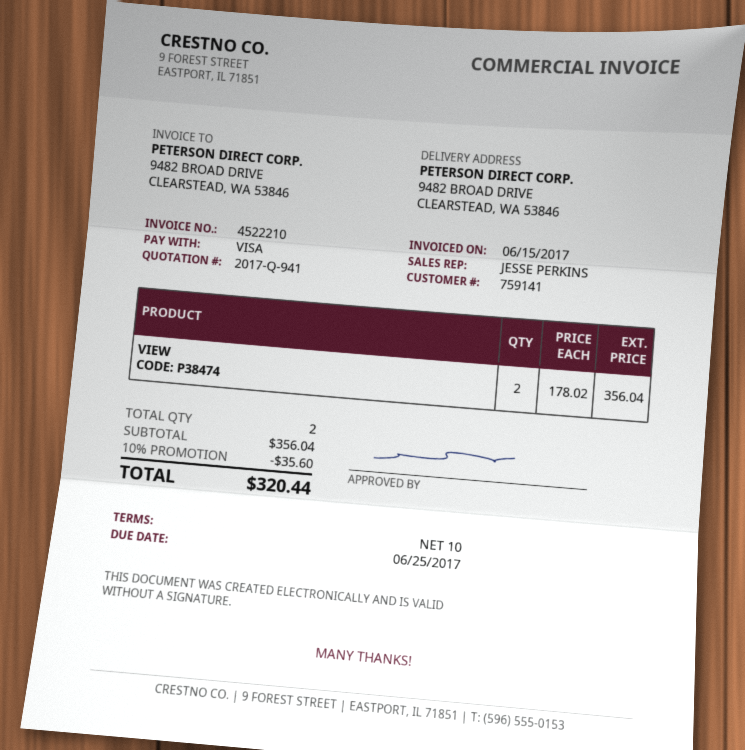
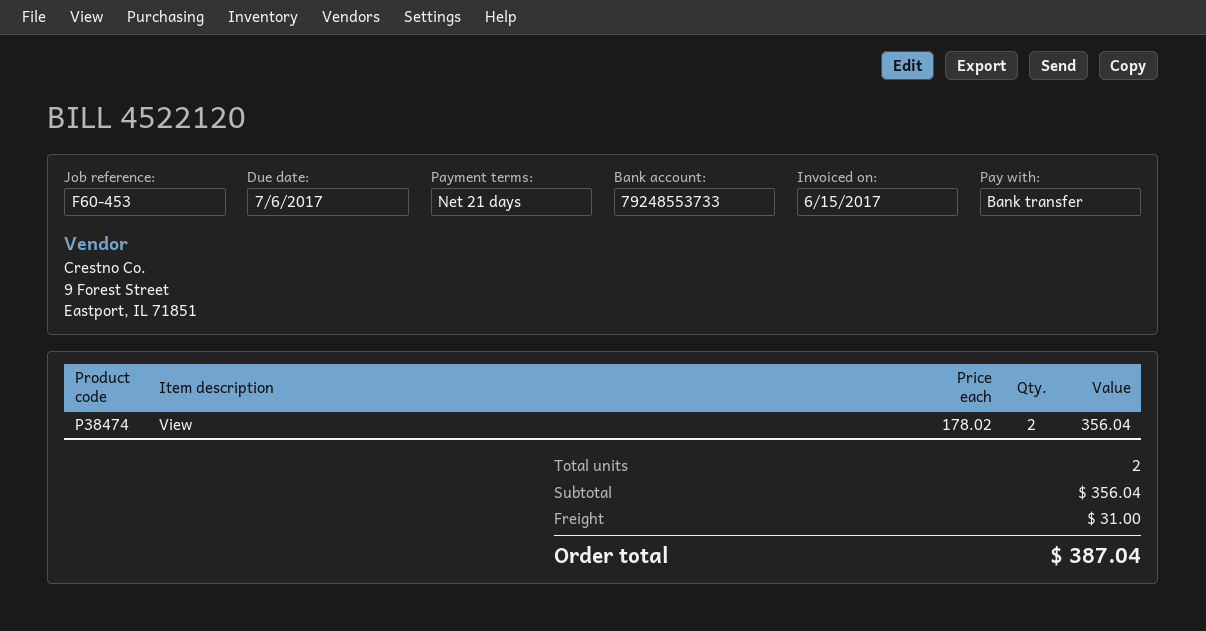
invoice number: 4522210 -> 4522120
payment terms: 10 days -> 21 days
due date: 2017-06-25 -> 2017-07-06
payment method: Visa -> bank transfer
discount: 10% = 35.60 -> none
shipping: none -> 31.00
total: 320.44 -> 387.04

